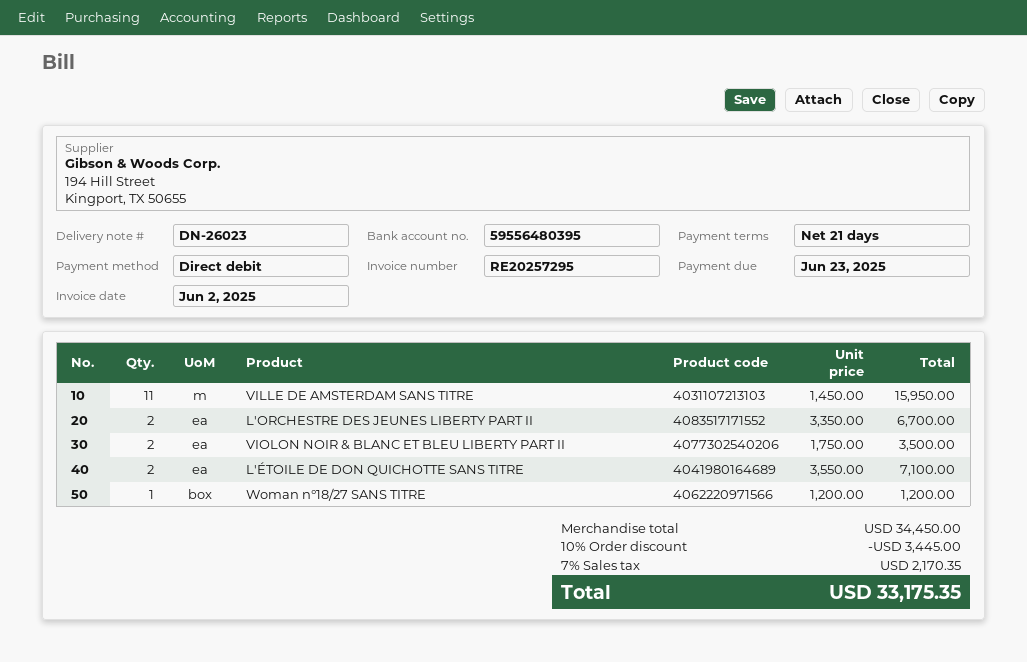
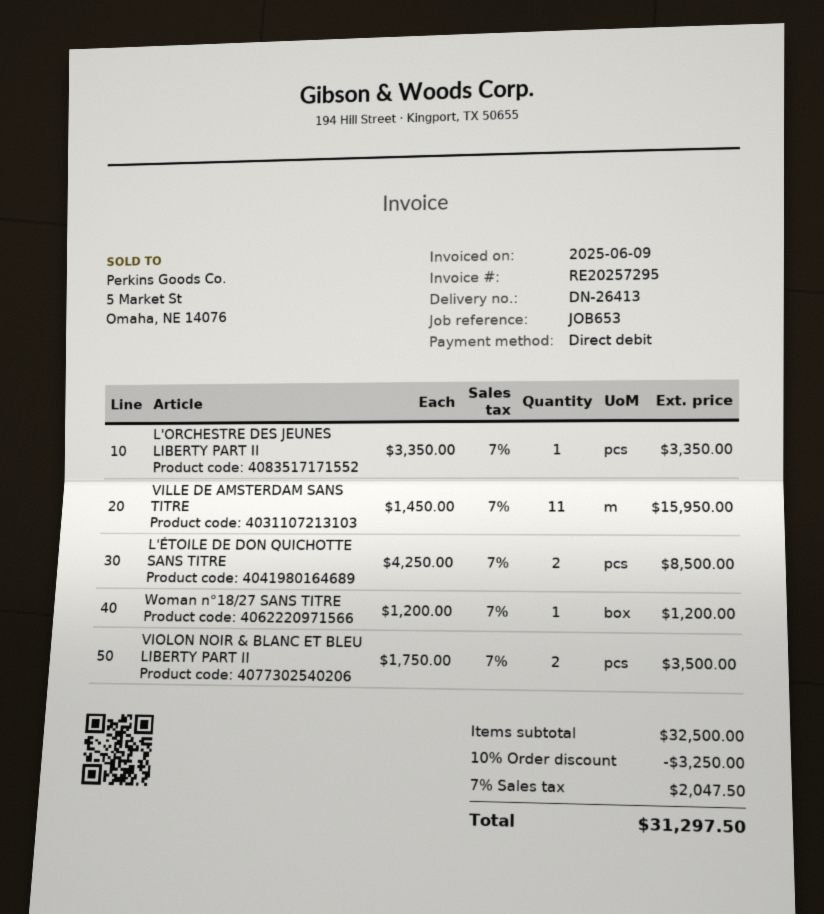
delivery note number: DN-26023 -> DN-26413
invoice date: 2025-06-02 -> 2025-06-09
L'ORCHESTRE DES JEUNES LIBERTY PART II: 2 x 3350.00 = 6700.00 -> 1 x 3350.00 = 3350.00
L'ÉTOILE DE DON QUICHOTTE SANS TITRE: 2 x 3550.00 = 7100.00 -> 2 x 4250.00 = 8500.00
subtotal: 34450.00 -> 32500.00
discount: 10% = 3445.00 -> 10% = 3250.00
tax: 7% = 2170.35 -> 7% = 2047.50
total: 33175.35 -> 31297.50

